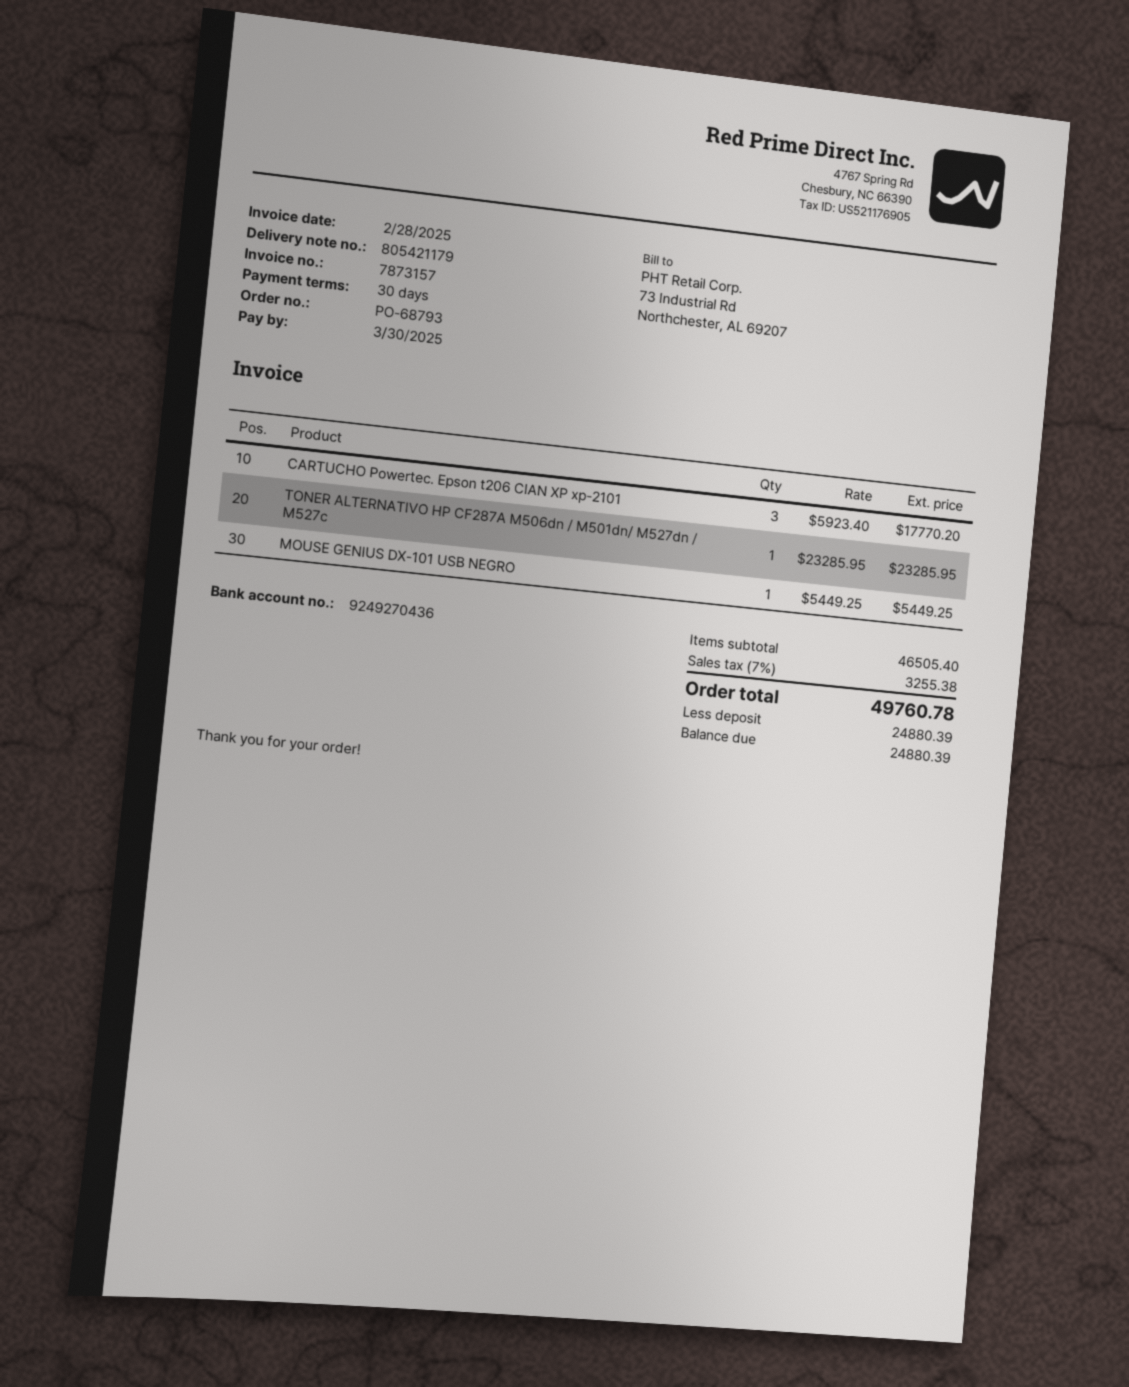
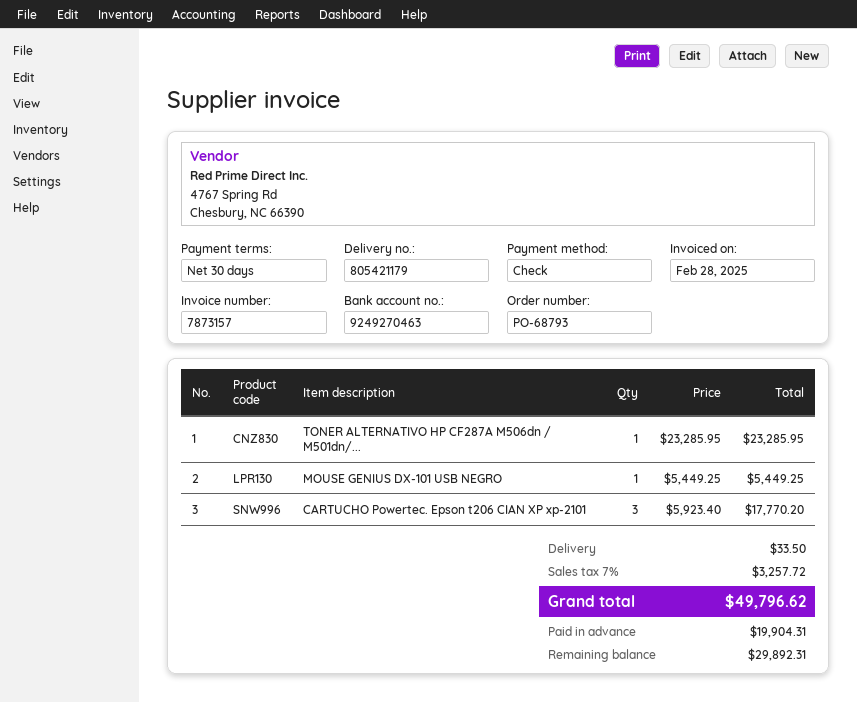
bank account: 9249270436 -> 9249270463
shipping: none -> 33.50
tax: 7% = 3255.38 -> 7% = 3257.72
total: 49760.78 -> 49796.62
deposit: 24880.39 -> 19904.31
balance: 24880.39 -> 29892.31

